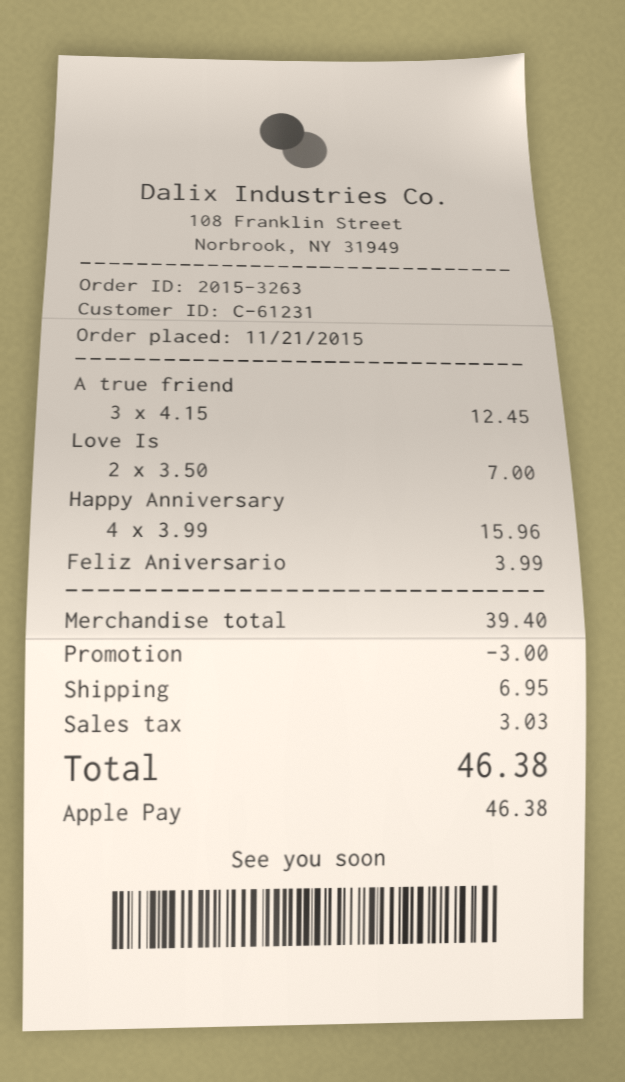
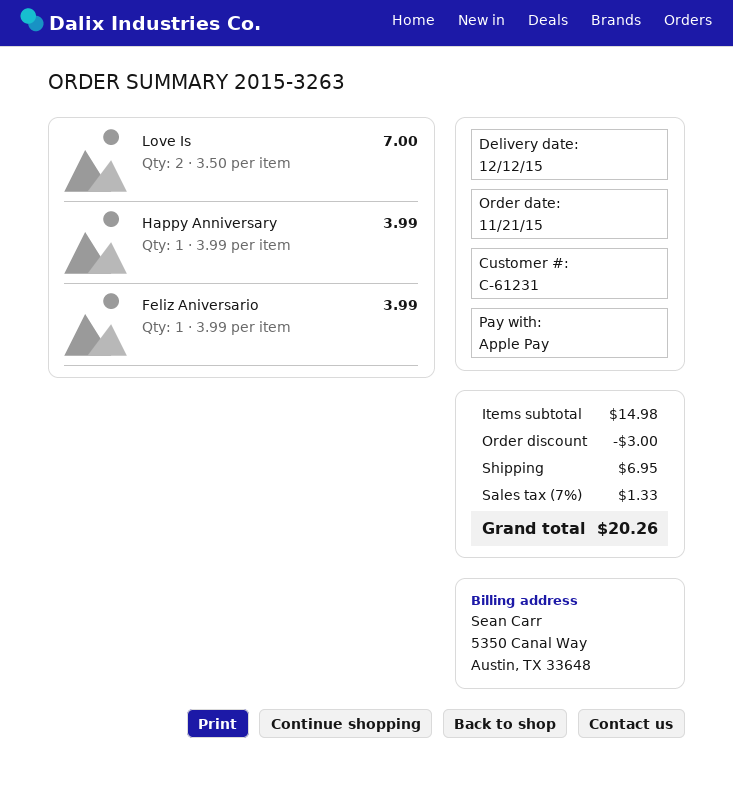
A true friend: 3 x 4.15 = 12.45 -> none
Happy Anniversary: 4 x 3.99 = 15.96 -> 1 x 3.99 = 3.99
subtotal: 39.40 -> 14.98
tax: 3.03 -> 1.33
total: 46.38 -> 20.26

